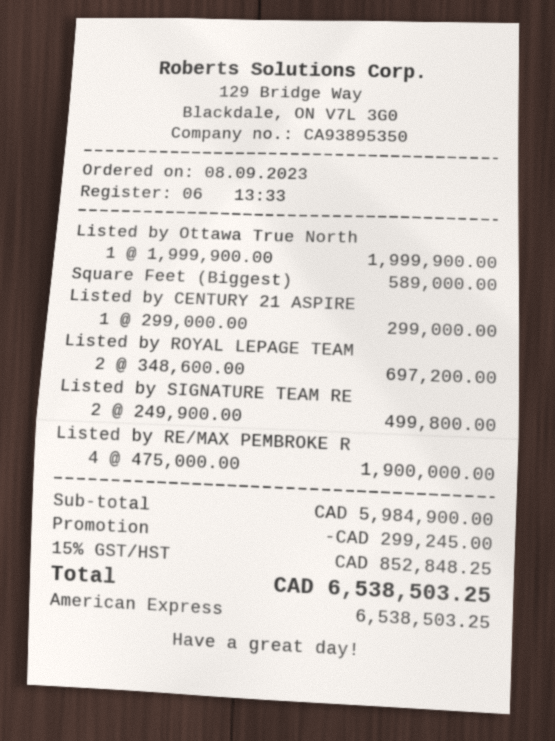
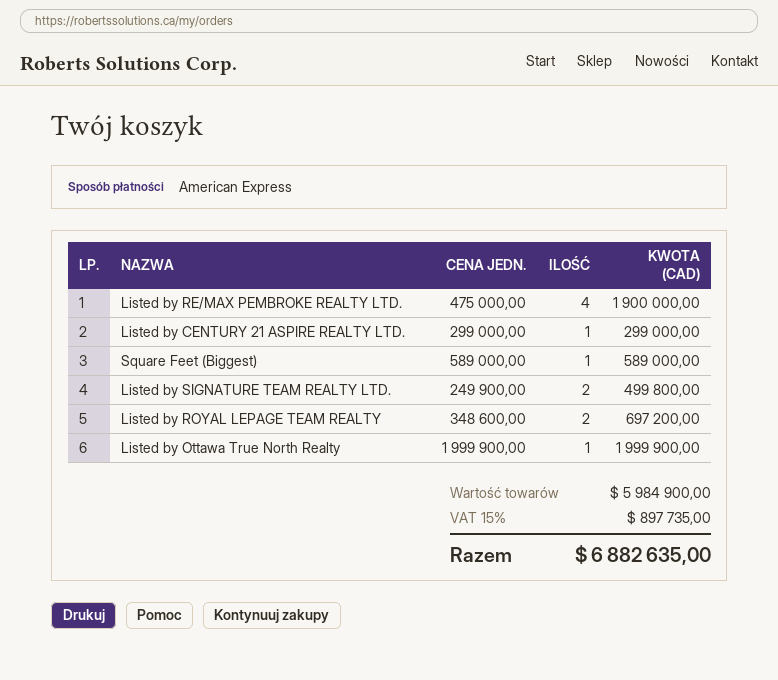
discount: 299245.00 -> none
tax: 15% = 852848.25 -> 15% = 897735.00
total: 6538503.25 -> 6882635.00

